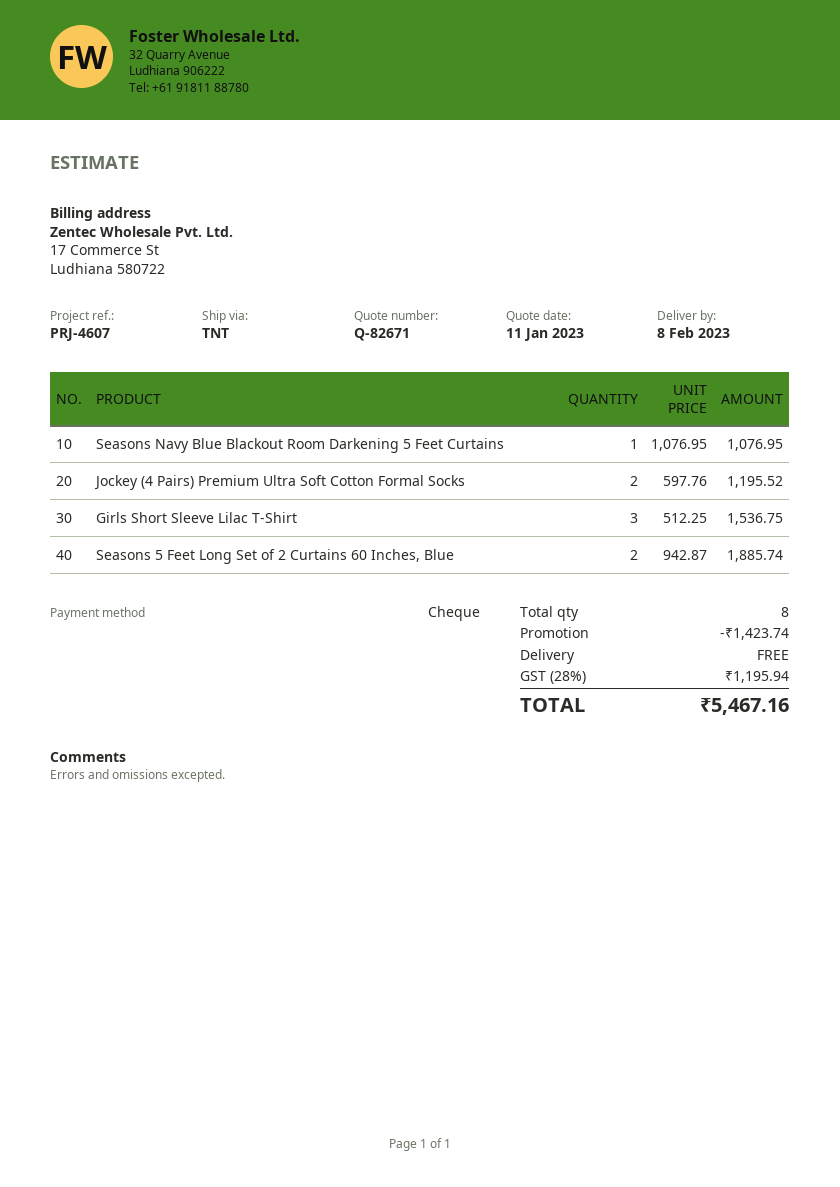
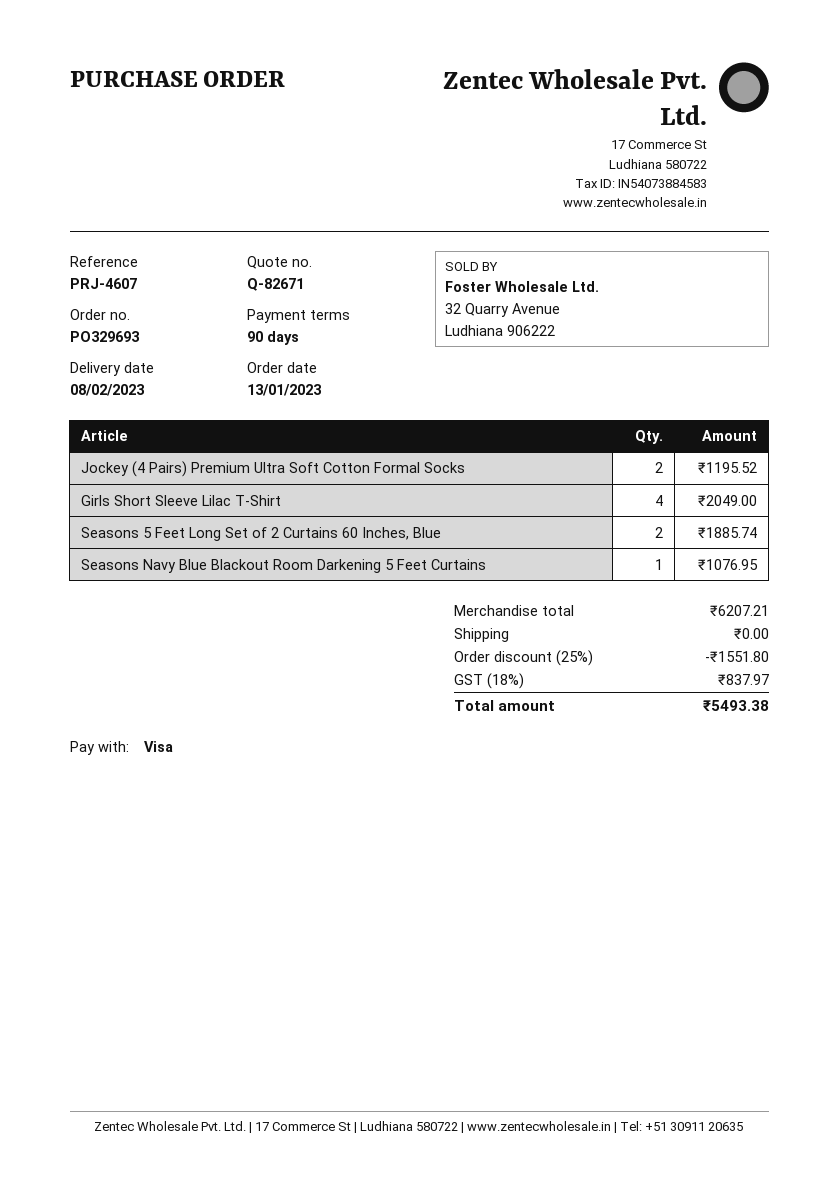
payment method: cheque -> Visa
Girls Short Sleeve Lilac T-Shirt: 3 for 1536.75 -> 4 for 2049.00
discount: 1423.74 -> 1551.80
tax: 28% = 1195.94 -> 18% = 837.97
total: 5467.16 -> 5493.38

